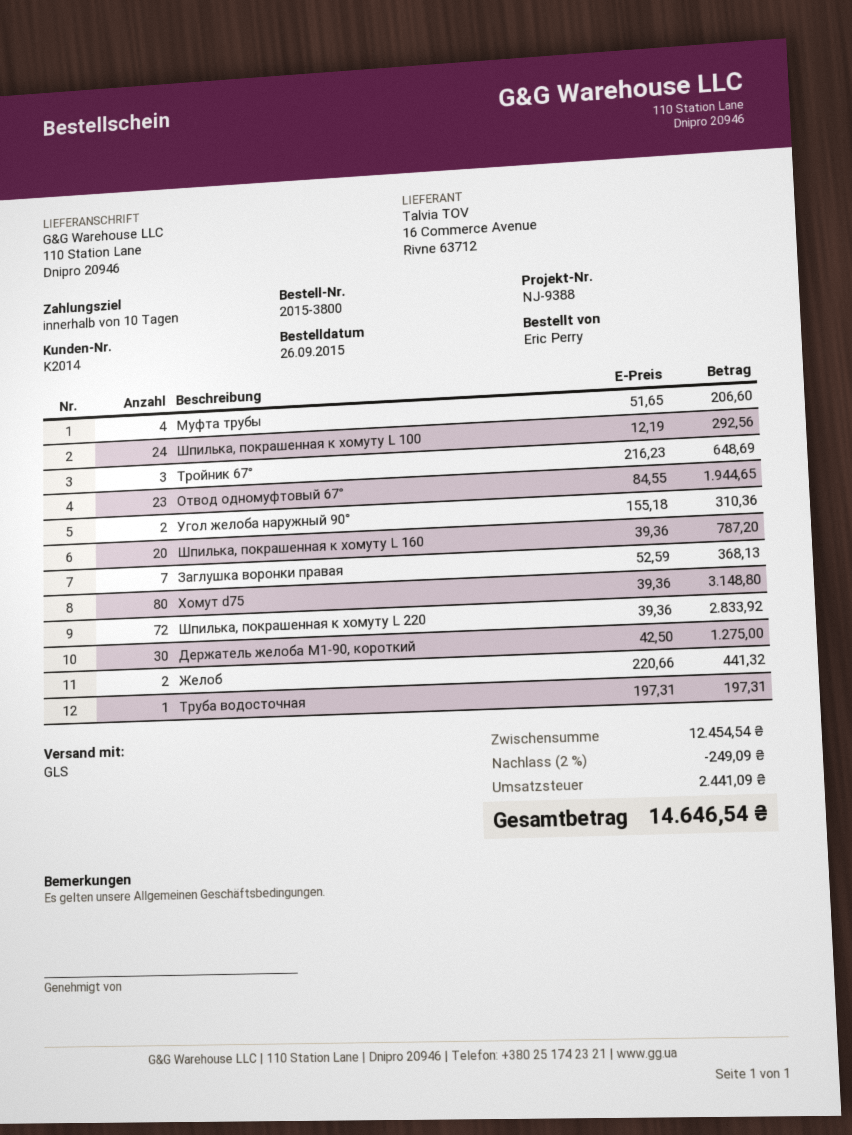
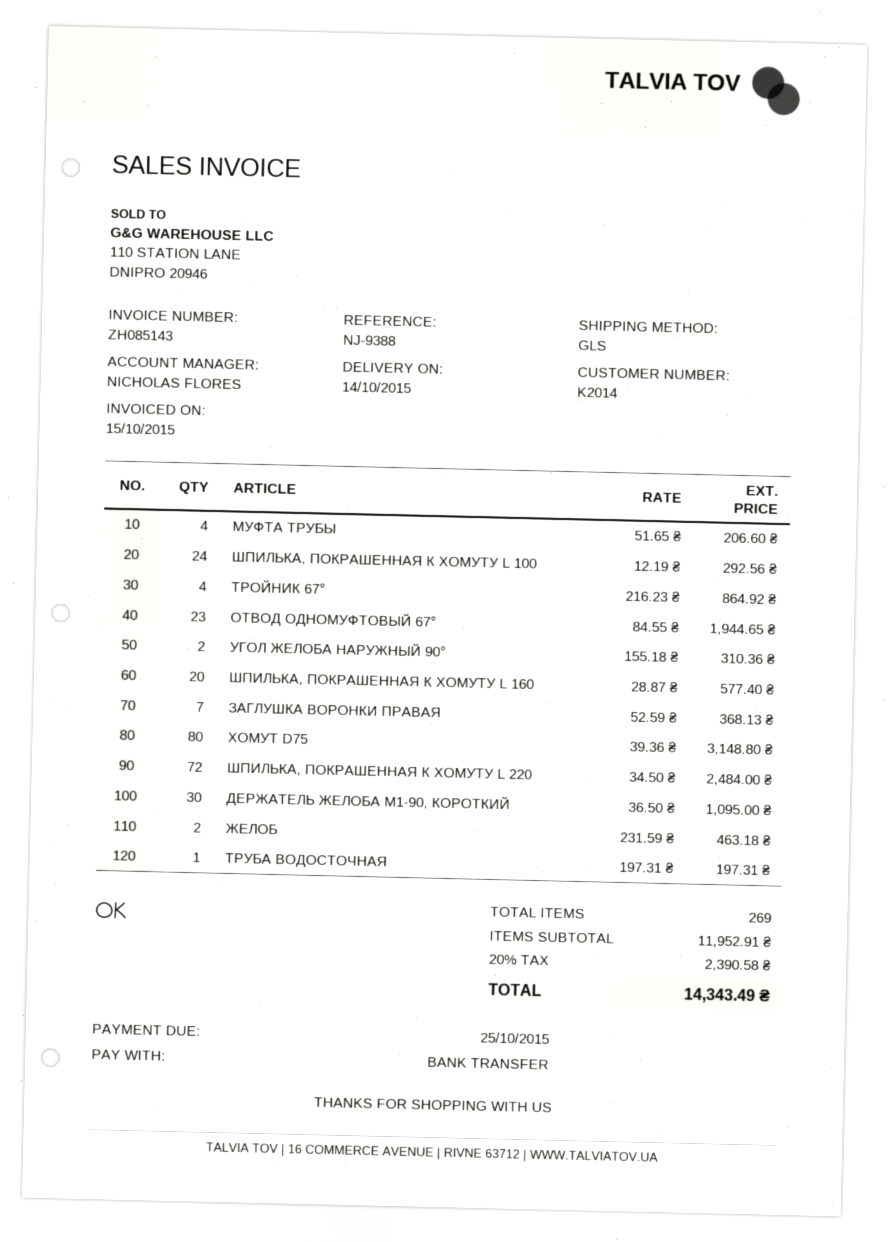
Тройник 67°: 3 x 216.23 = 648.69 -> 4 x 216.23 = 864.92
Шпилька, покрашенная к хомуту L 160: 20 x 39.36 = 787.20 -> 20 x 28.87 = 577.40
Шпилька, покрашенная к хомуту L 220: 72 x 39.36 = 2833.92 -> 72 x 34.50 = 2484.00
Держатель желоба М1-90, короткий: 30 x 42.50 = 1275.00 -> 30 x 36.50 = 1095.00
Желоб: 2 x 220.66 = 441.32 -> 2 x 231.59 = 463.18
subtotal: 12454.54 -> 11952.91
discount: 2% = 249.09 -> none
tax: 2441.09 -> 2390.58
total: 14646.54 -> 14343.49

